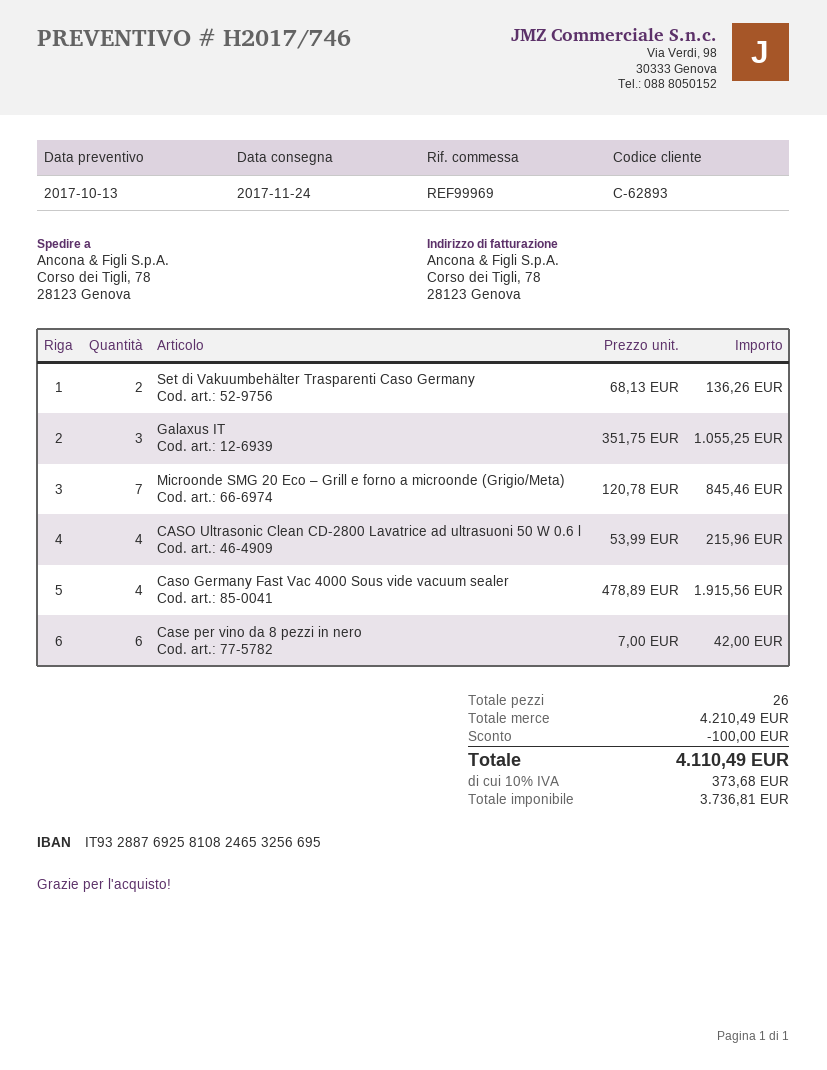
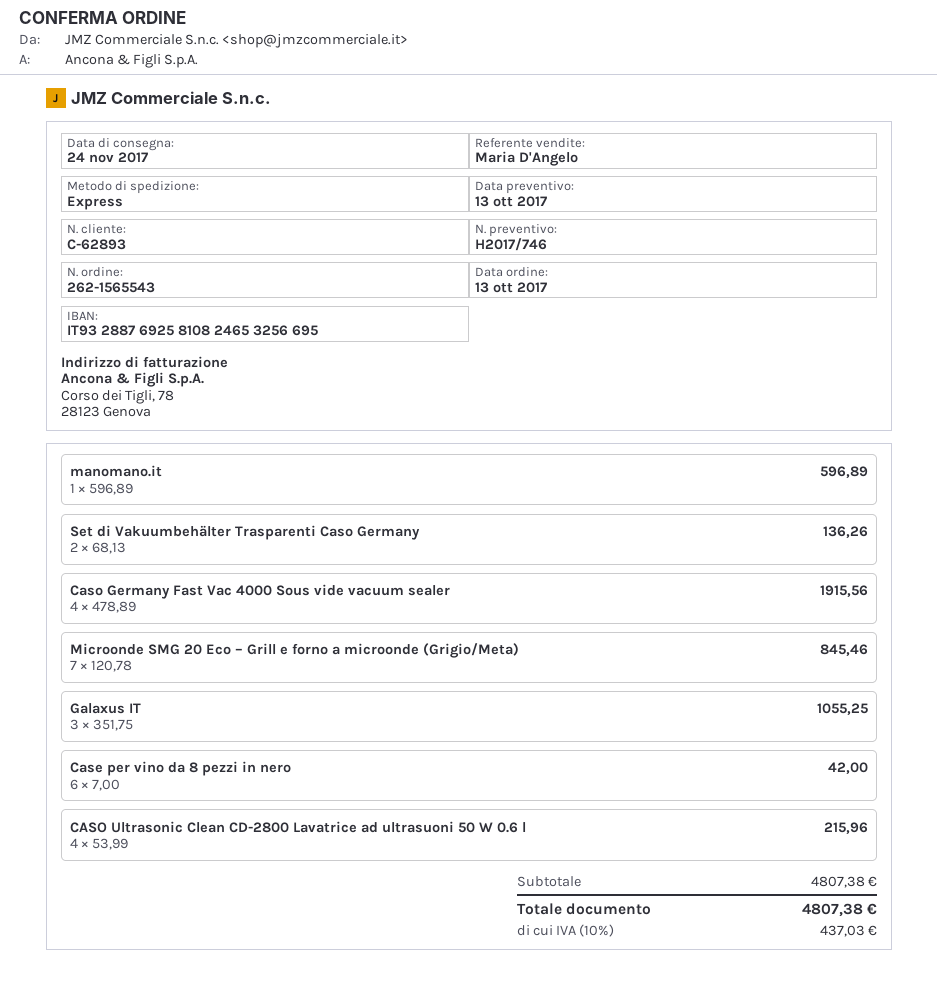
manomano.it: none -> 1 x 596.89 = 596.89
subtotal: 4210.49 -> 4807.38
discount: 100.00 -> none
tax: 10% = 373.68 -> 10% = 437.03
total: 4110.49 -> 4807.38

